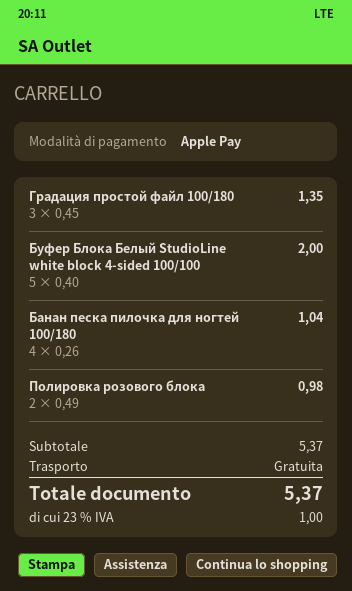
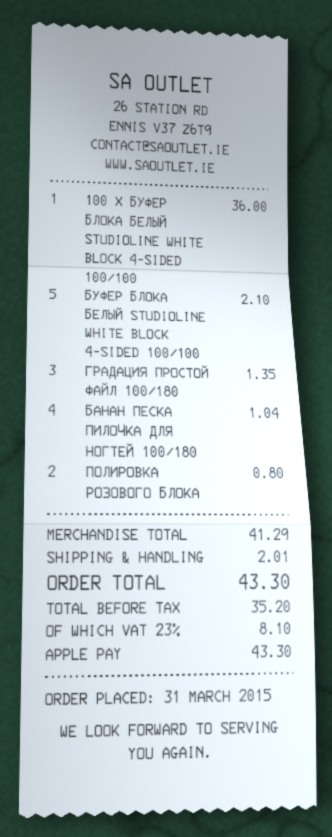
Буфер Блока Белый StudioLine white block 4-sided 100/100: 5 for 2.00 -> 5 for 2.10
Полировка розового блока: 2 for 0.98 -> 2 for 0.80
100 X БУФЕР БЛОКА БЕЛЫЙ STUDIOLINE WHITE BLOCK 4-SIDED 100/100: none -> 1 for 36.00
subtotal: 5.37 -> 41.29
shipping: 0.00 -> 2.01
tax: 23% = 1.00 -> 23% = 8.10
total: 5.37 -> 43.30

